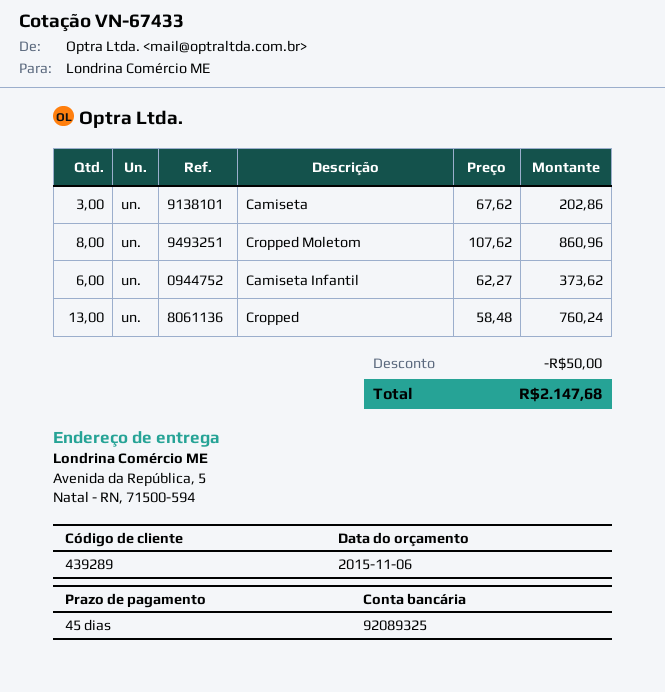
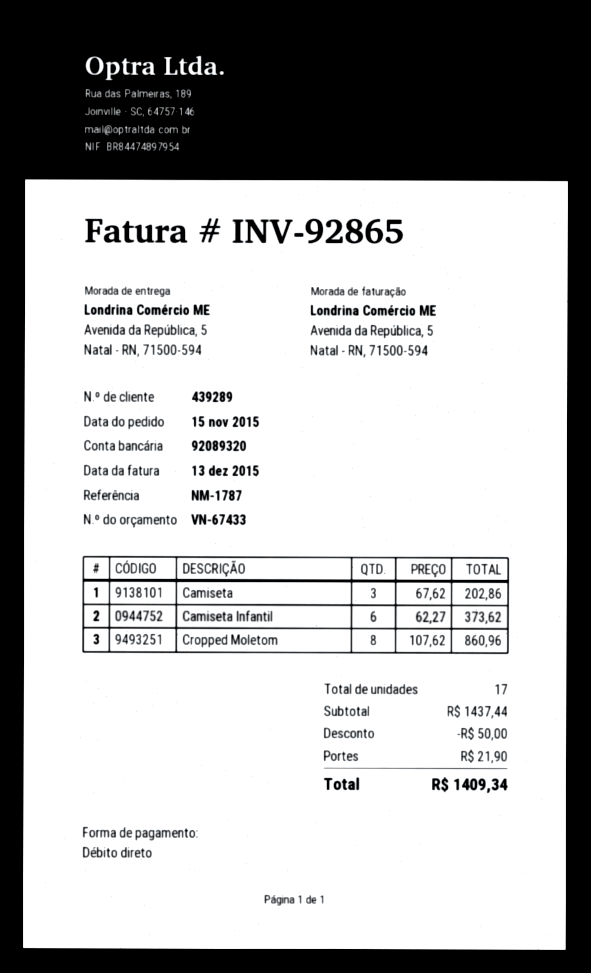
bank account: 92089325 -> 92089320
Cropped: 13 x 58.48 = 760.24 -> none
shipping: none -> 21.90
total: 2147.68 -> 1409.34

